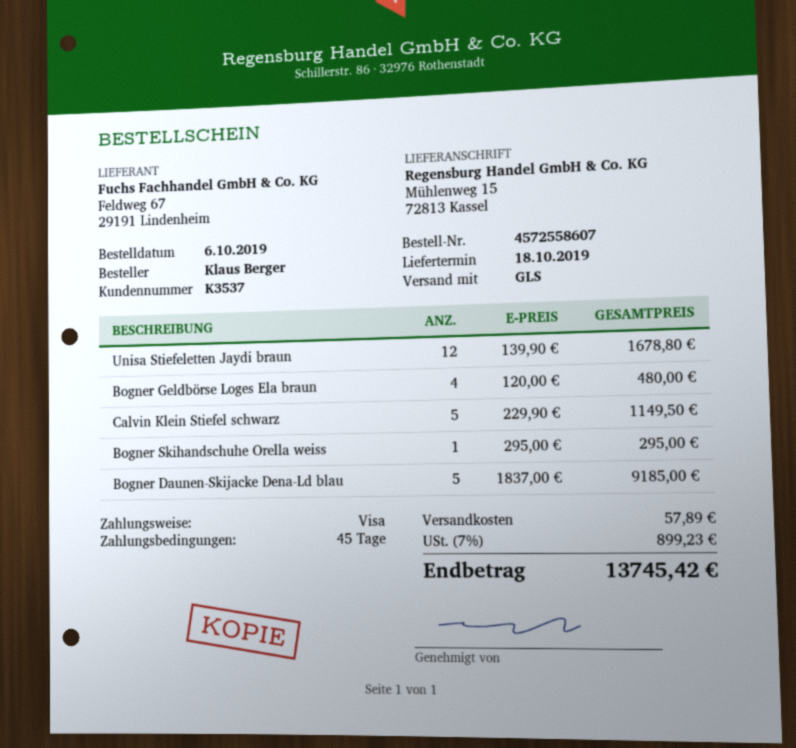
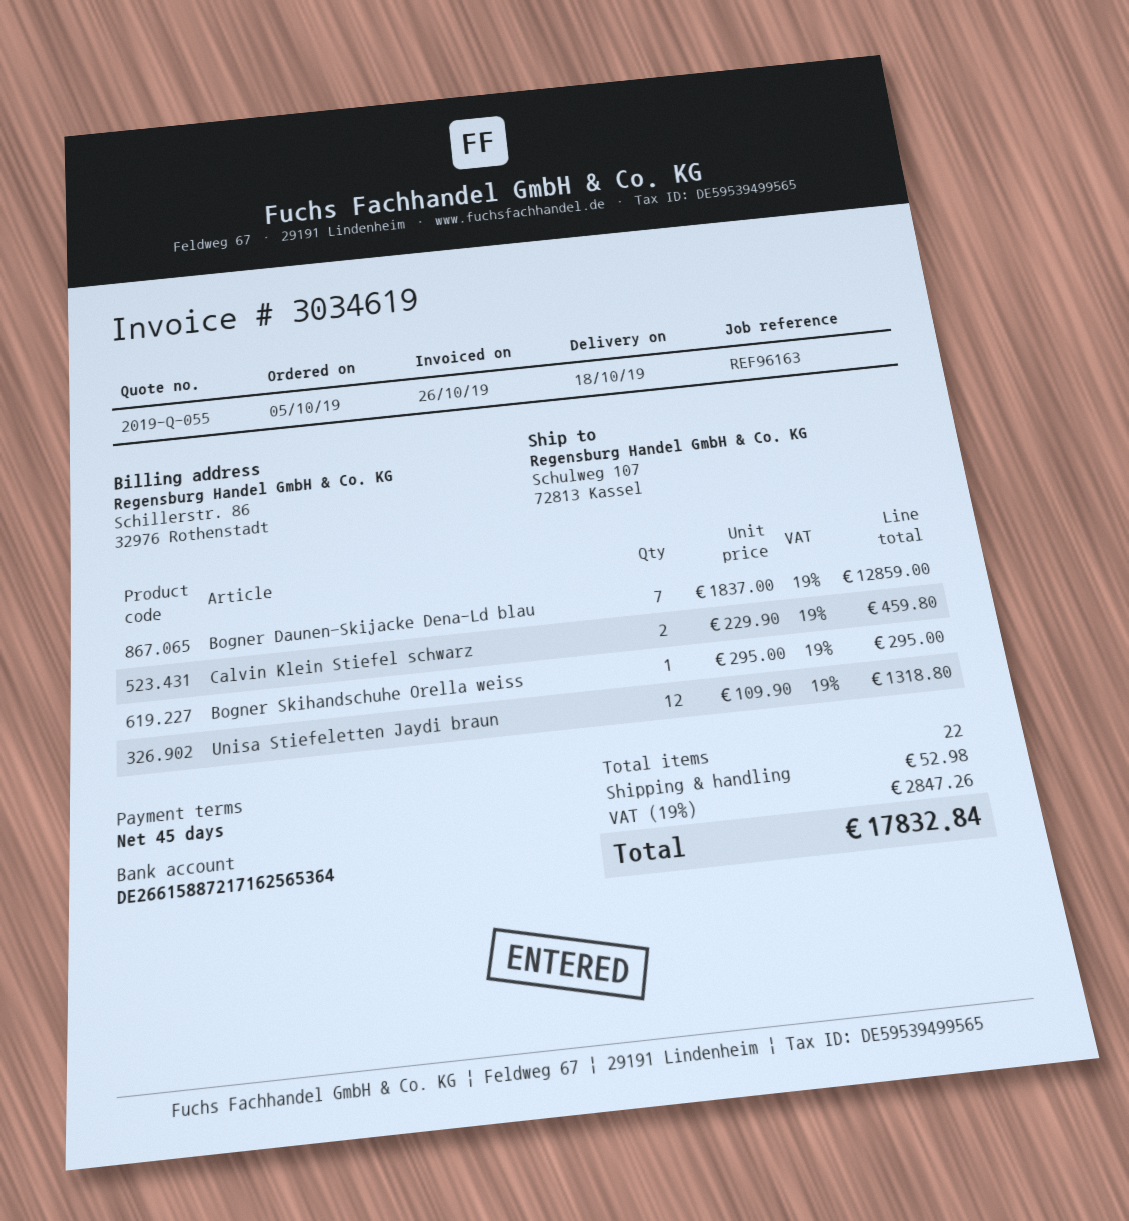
order date: 2019-10-06 -> 2019-10-05
ship to: Mühlenweg 15, 72813 Kassel -> Schulweg 107, 72813 Kassel
Unisa Stiefeletten Jaydi braun: 12 x 139.90 = 1678.80 -> 12 x 109.90 = 1318.80
Bogner Geldbörse Loges Ela braun: 4 x 120.00 = 480.00 -> none
Calvin Klein Stiefel schwarz: 5 x 229.90 = 1149.50 -> 2 x 229.90 = 459.80
Bogner Daunen-Skijacke Dena-Ld blau: 5 x 1837.00 = 9185.00 -> 7 x 1837.00 = 12859.00
shipping: 57.89 -> 52.98
tax: 7% = 899.23 -> 19% = 2847.26
total: 13745.42 -> 17832.84

